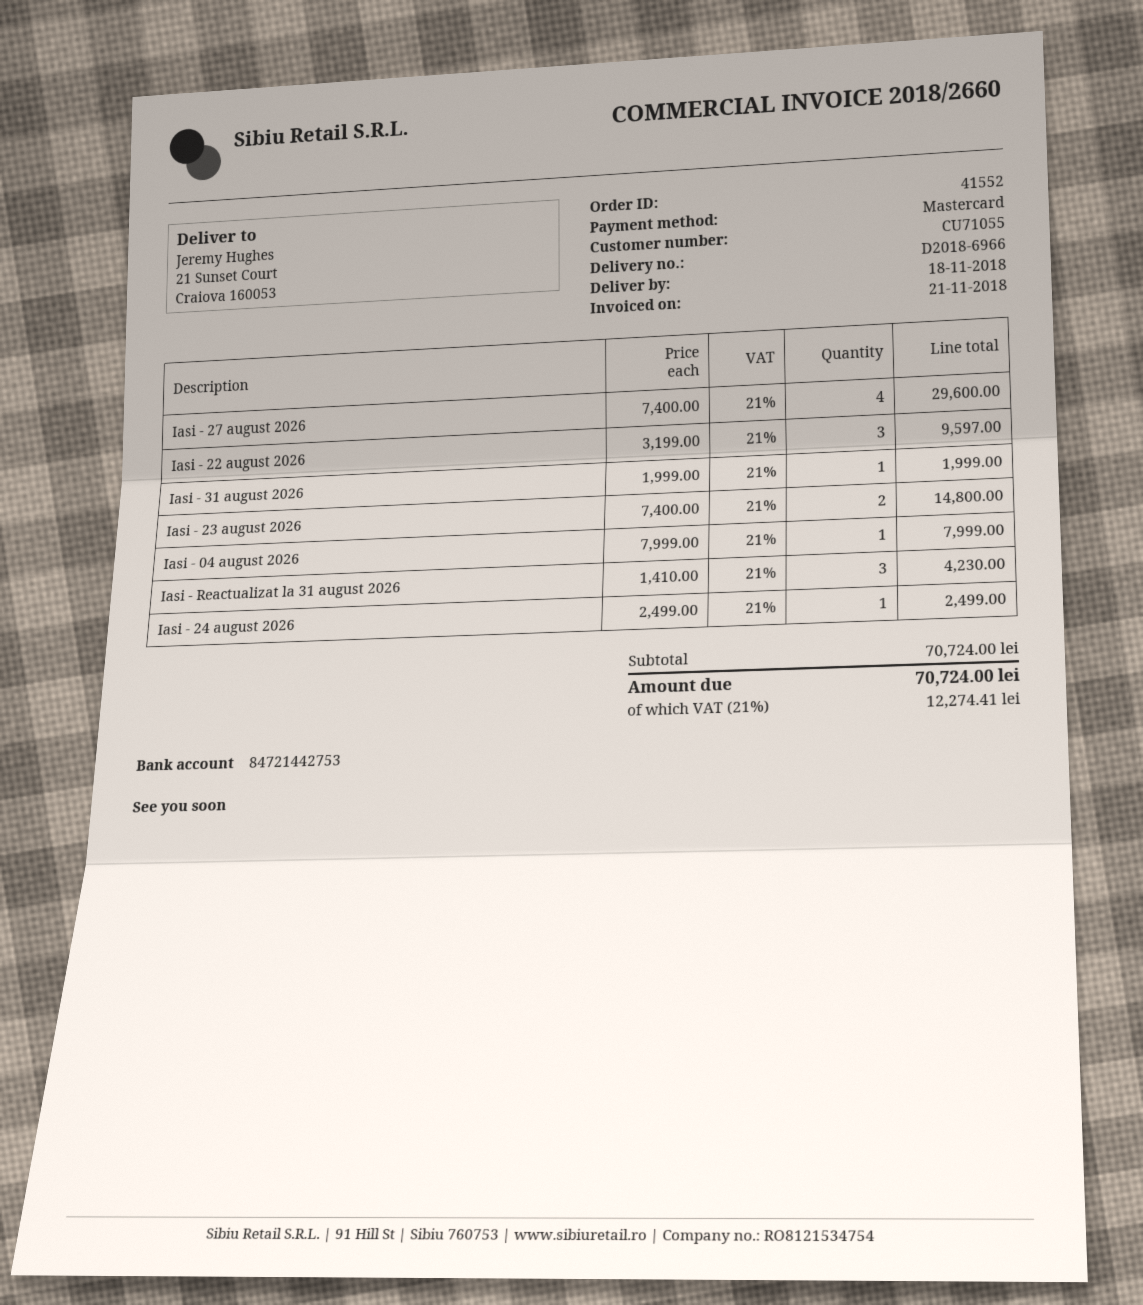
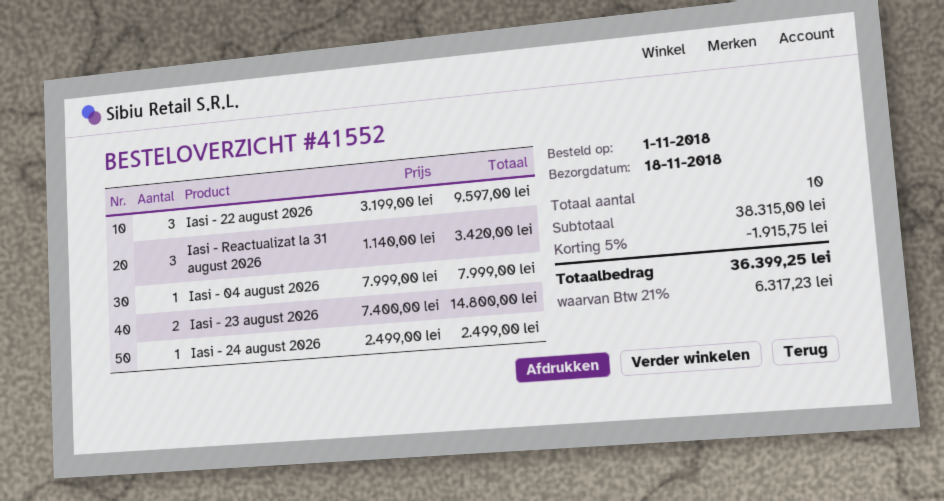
Iasi - 27 august 2026: 4 x 7400.00 = 29600.00 -> none
Iasi - 31 august 2026: 1 x 1999.00 = 1999.00 -> none
Iasi - Reactualizat la 31 august 2026: 3 x 1410.00 = 4230.00 -> 3 x 1140.00 = 3420.00
subtotal: 70724.00 -> 38315.00
discount: none -> 5% = 1915.75
tax: 21% = 12274.41 -> 21% = 6317.23
total: 70724.00 -> 36399.25

